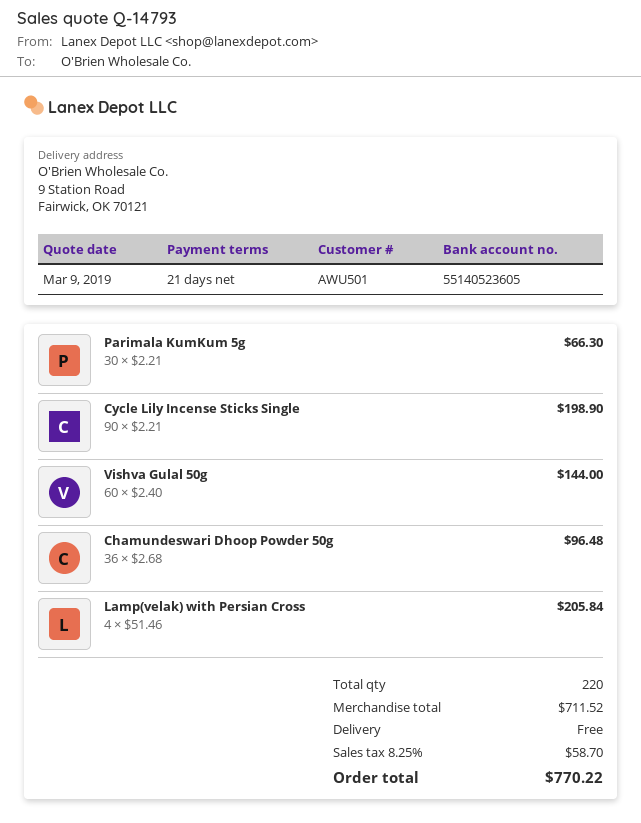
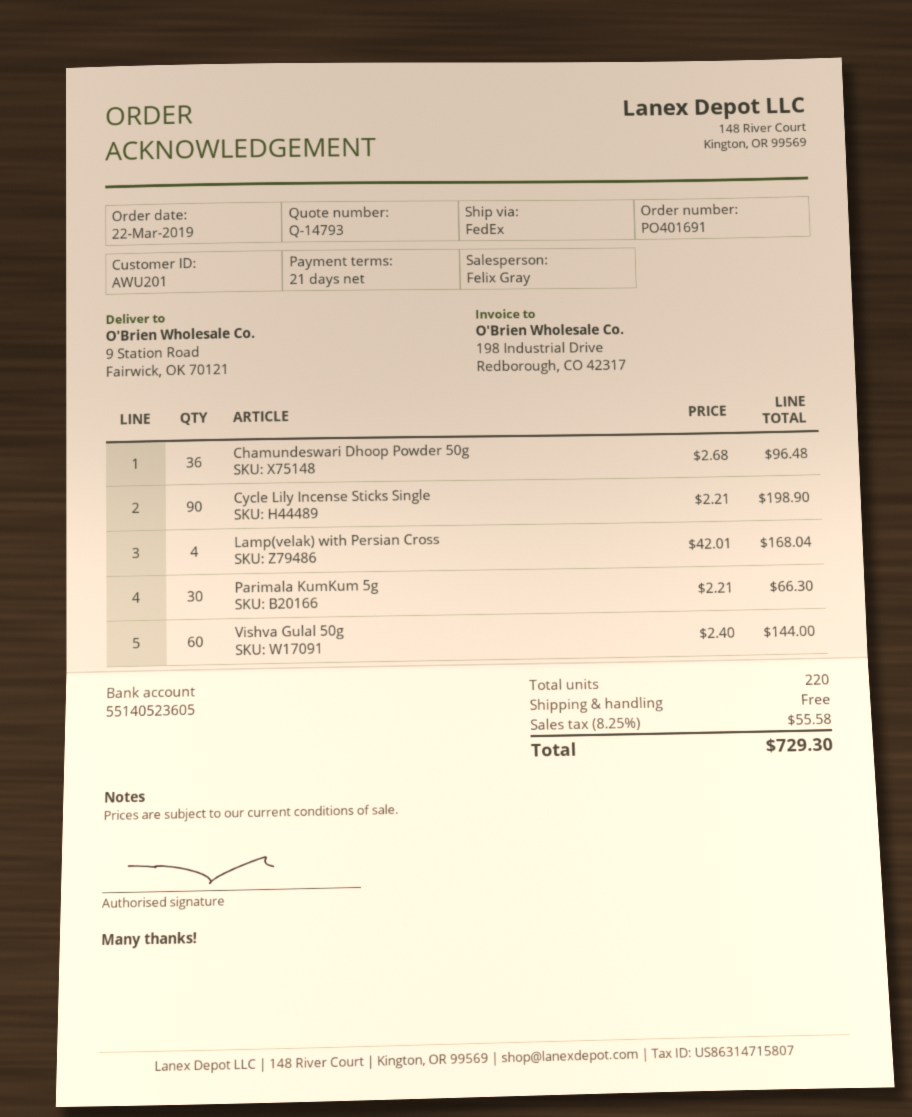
customer number: AWU501 -> AWU201
Lamp(velak) with Persian Cross: 4 x 51.46 = 205.84 -> 4 x 42.01 = 168.04
tax: 8.25% = 58.70 -> 8.25% = 55.58
total: 770.22 -> 729.30

